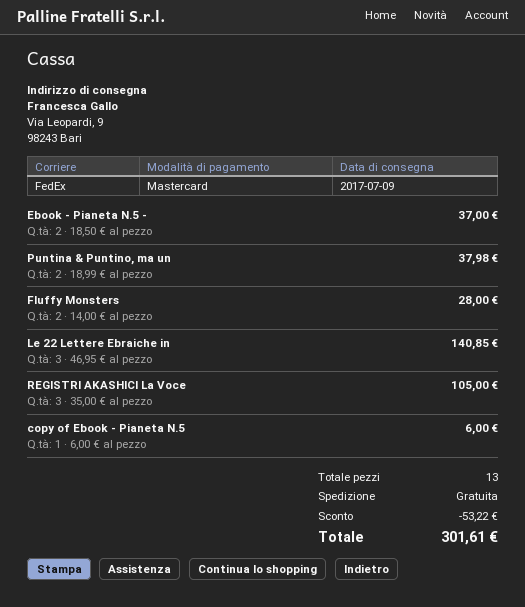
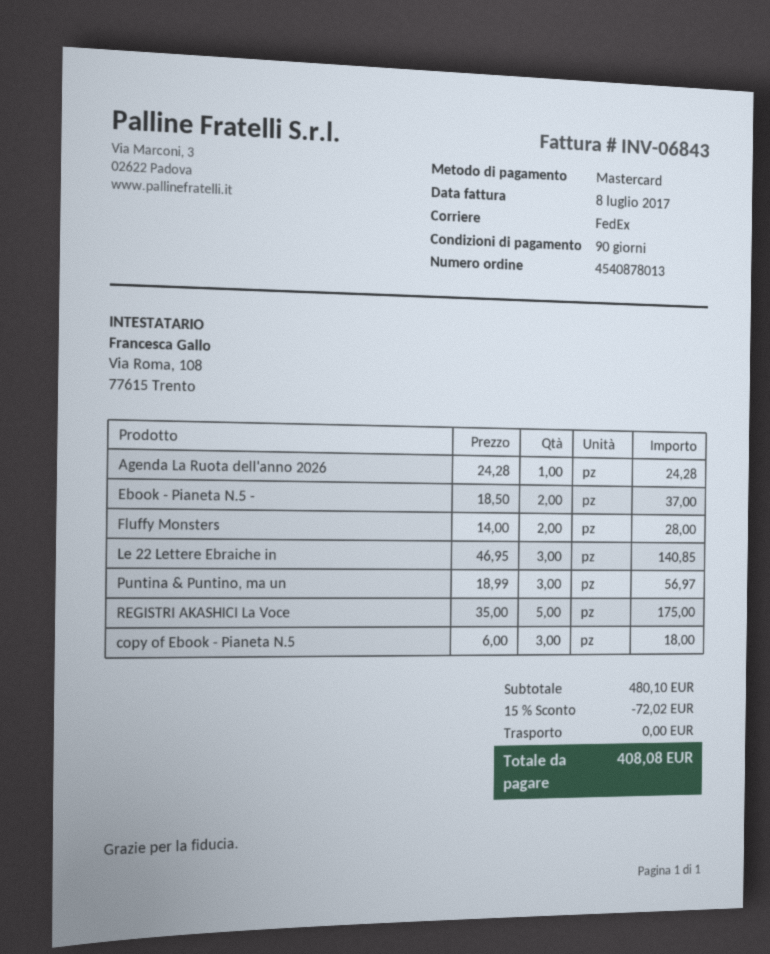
Puntina & Puntino, ma un: 2 x 18.99 = 37.98 -> 3 x 18.99 = 56.97
REGISTRI AKASHICI La Voce: 3 x 35.00 = 105.00 -> 5 x 35.00 = 175.00
copy of Ebook - Pianeta N.5: 1 x 6.00 = 6.00 -> 3 x 6.00 = 18.00
Agenda La Ruota dell'anno 2026: none -> 1 x 24.28 = 24.28
discount: 53.22 -> 72.02
total: 301.61 -> 408.08

